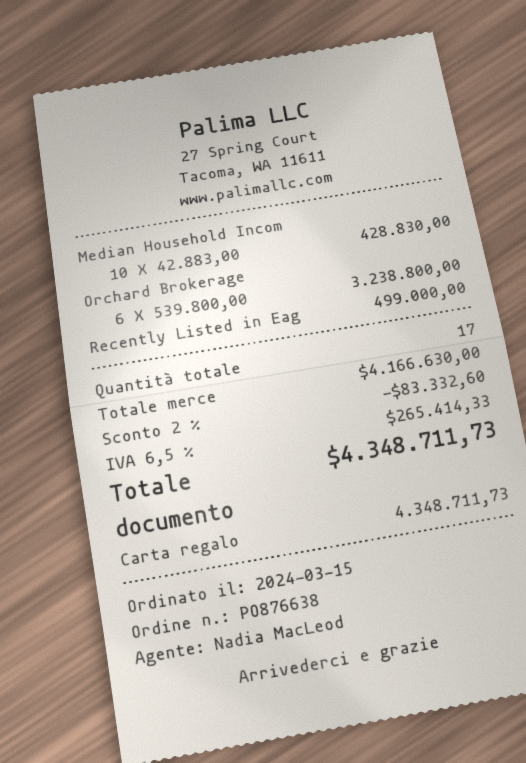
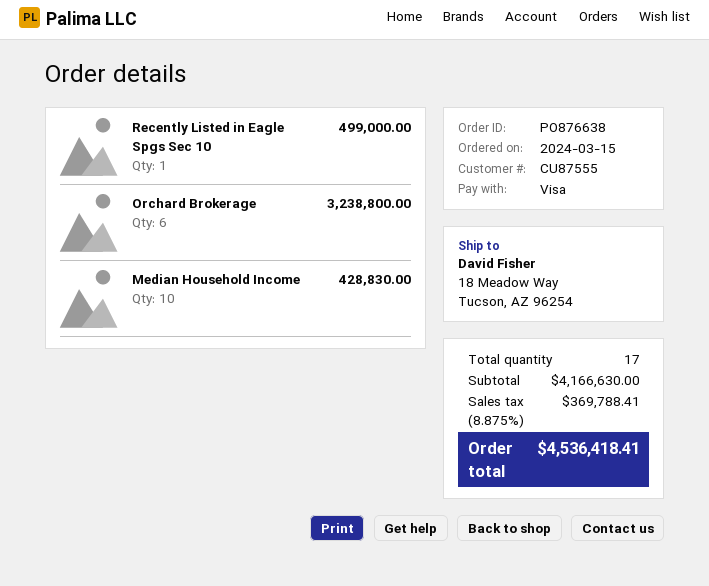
payment method: gift card -> Visa
discount: 2% = 83332.60 -> none
tax: 6.5% = 265414.33 -> 8.875% = 369788.41
total: 4348711.73 -> 4536418.41

